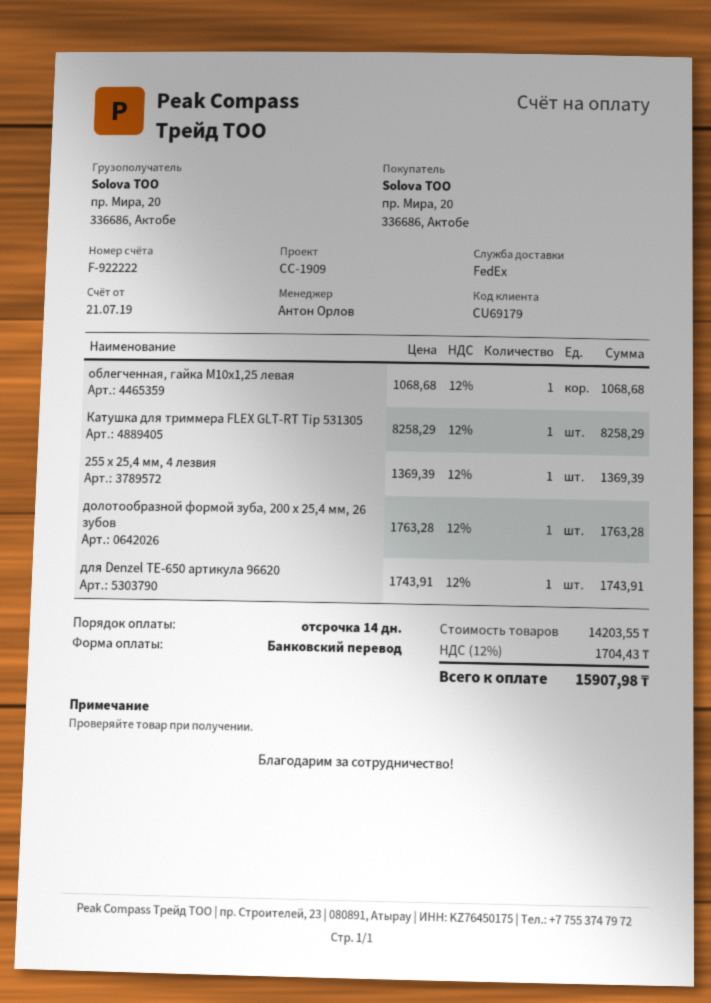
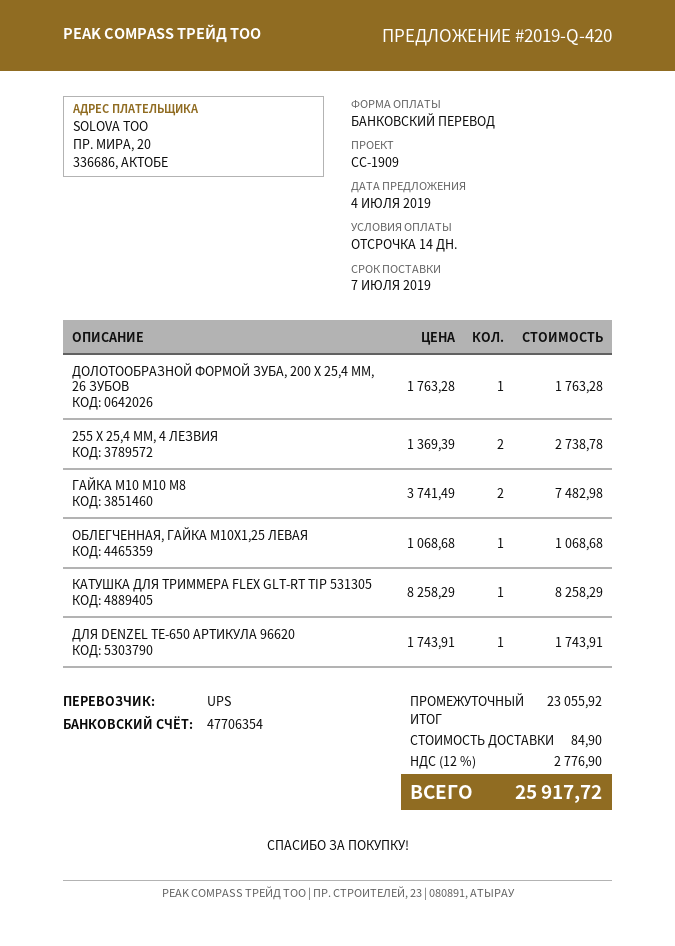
shipping method: FedEx -> UPS
255 х 25,4 мм, 4 лезвия: 1 x 1369.39 = 1369.39 -> 2 x 1369.39 = 2738.78
ГАЙКА М10 М10 М8: none -> 2 x 3741.49 = 7482.98
subtotal: 14203.55 -> 23055.92
shipping: none -> 84.90
tax: 12% = 1704.43 -> 12% = 2776.90
total: 15907.98 -> 25917.72

